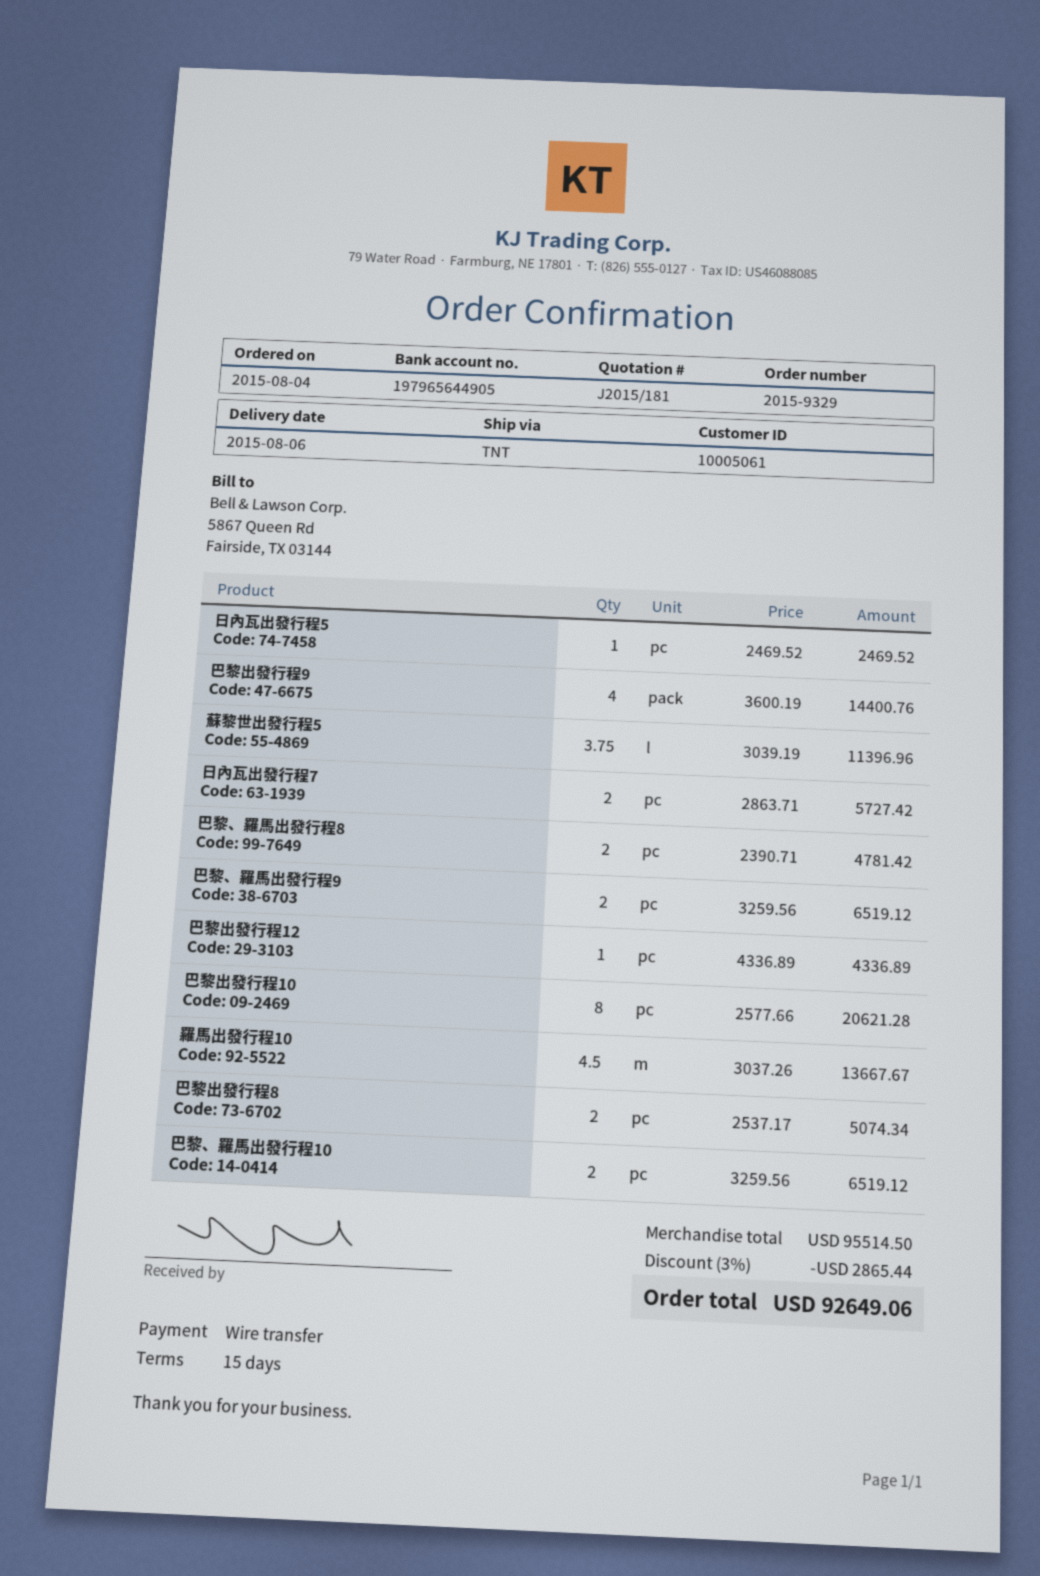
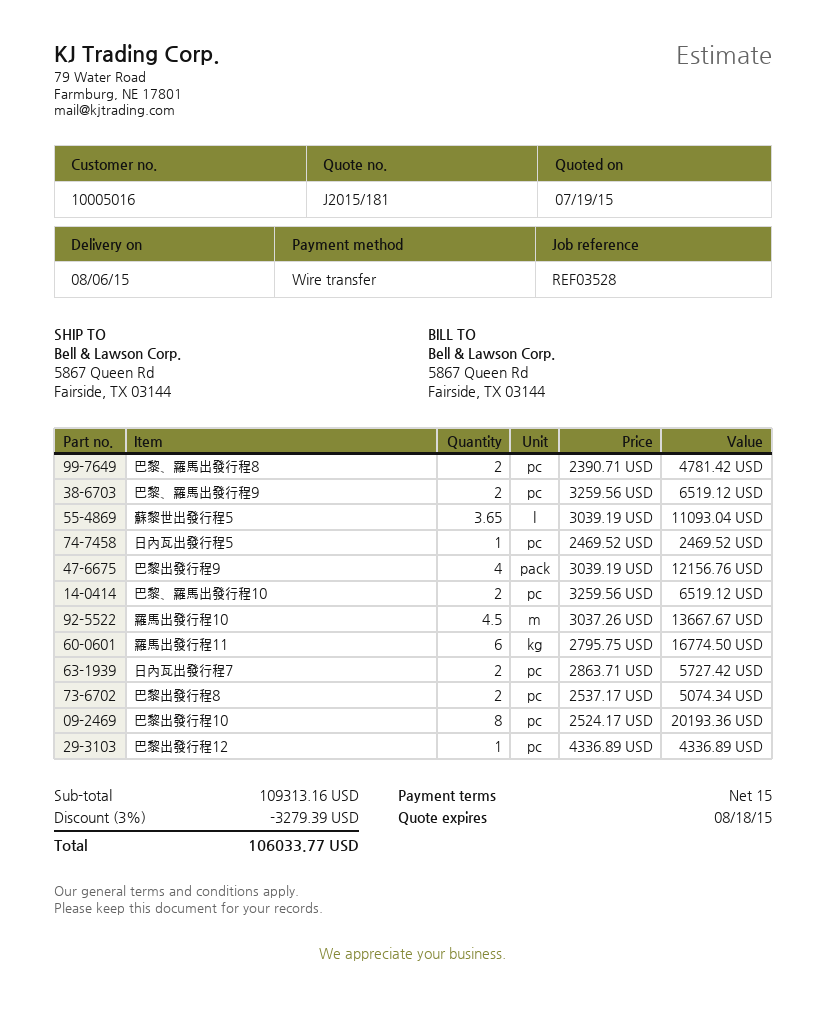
customer number: 10005061 -> 10005016
巴黎出發行程9: 4 x 3600.19 = 14400.76 -> 4 x 3039.19 = 12156.76
蘇黎世出發行程5: 3.75 x 3039.19 = 11396.96 -> 3.65 x 3039.19 = 11093.04
巴黎出發行程10: 8 x 2577.66 = 20621.28 -> 8 x 2524.17 = 20193.36
羅馬出發行程11: none -> 6 x 2795.75 = 16774.50
subtotal: 95514.50 -> 109313.16
discount: 3% = 2865.44 -> 3% = 3279.39
total: 92649.06 -> 106033.77

